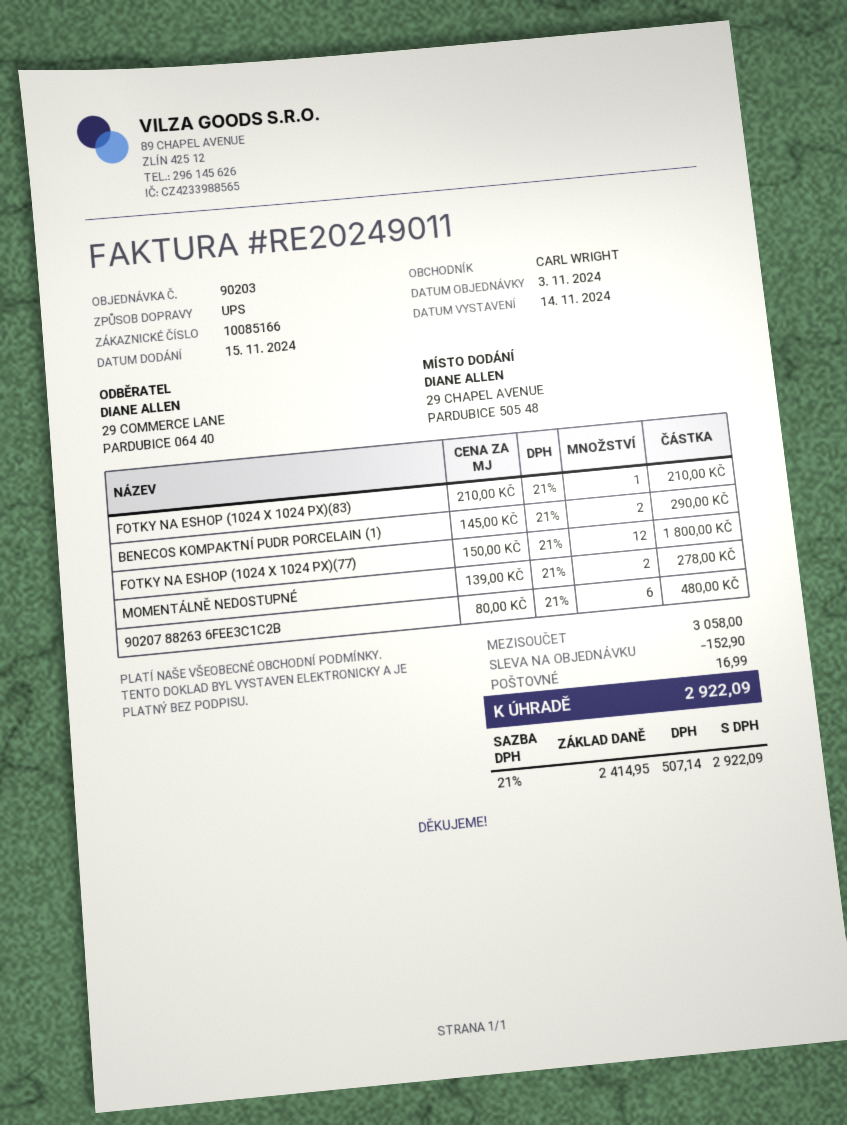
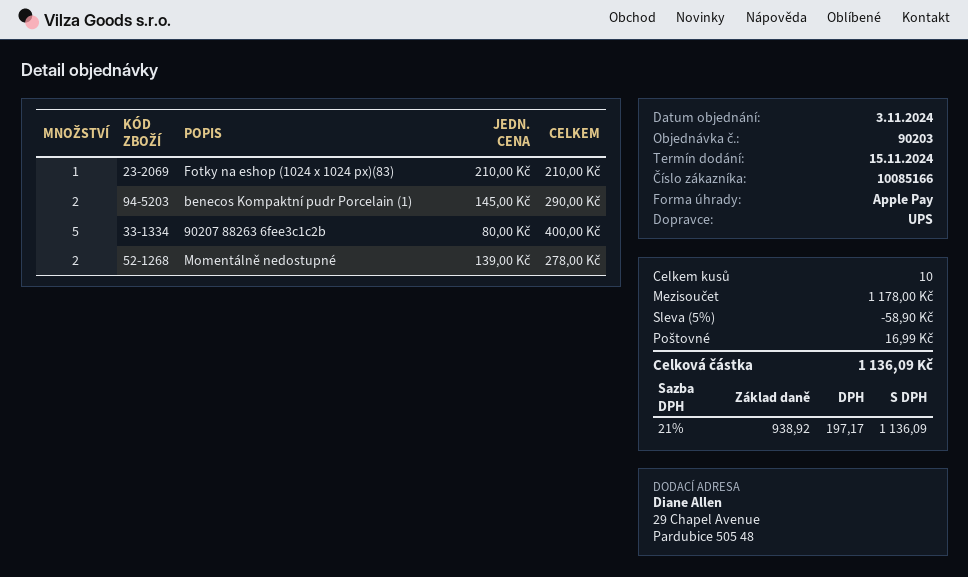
FOTKY NA ESHOP (1024 X 1024 PX)(77): 12 x 150.00 = 1800.00 -> none
90207 88263 6FEE3C1C2B: 6 x 80.00 = 480.00 -> 5 x 80.00 = 400.00
subtotal: 3058.00 -> 1178.00
discount: 152.90 -> 58.90
net: 2414.95 -> 938.92
tax: 21% = 507.14 -> 21% = 197.17
total: 2922.09 -> 1136.09

